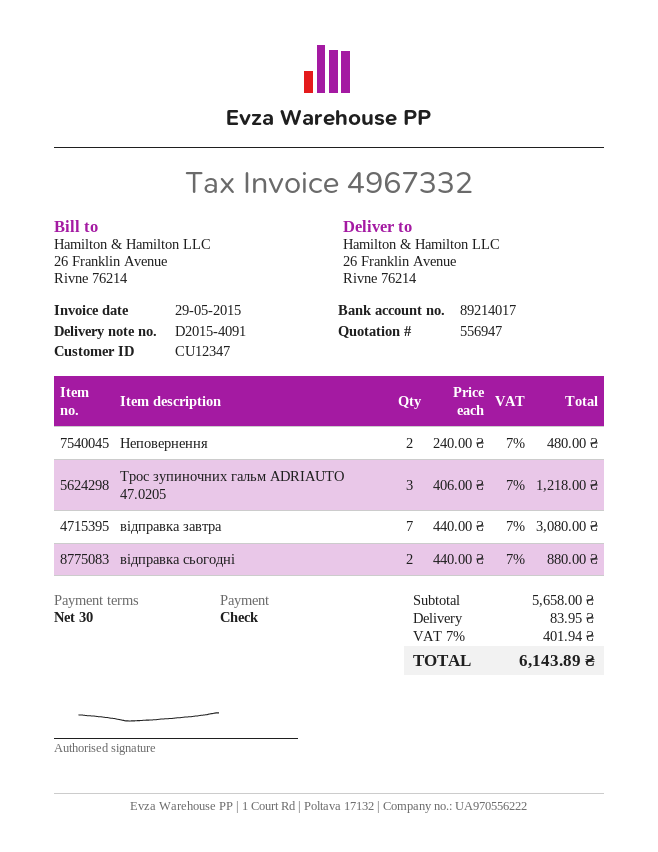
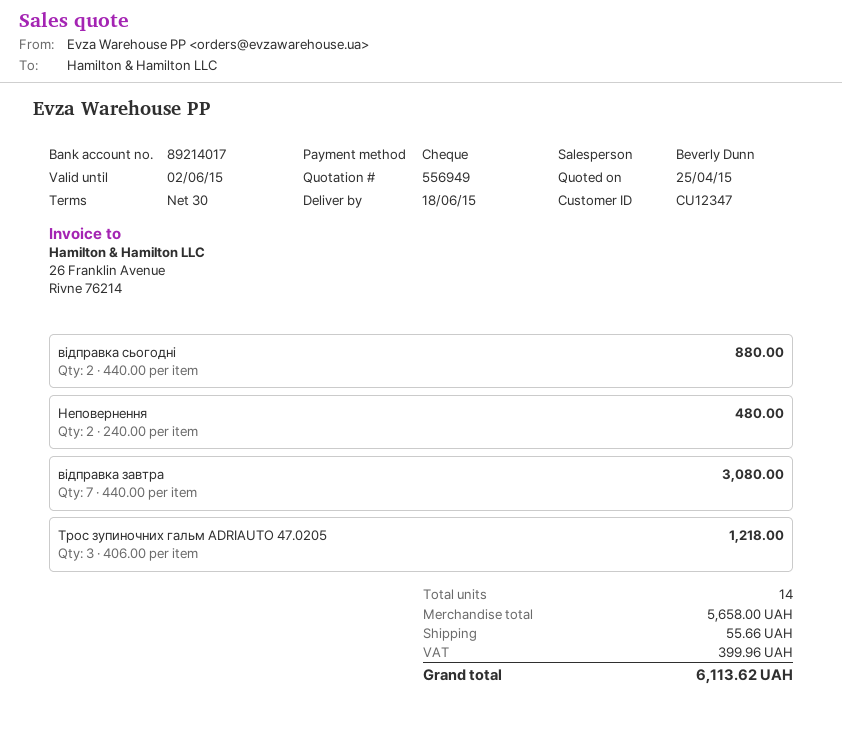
quote number: 556947 -> 556949
shipping: 83.95 -> 55.66
tax: 401.94 -> 399.96
total: 6143.89 -> 6113.62

